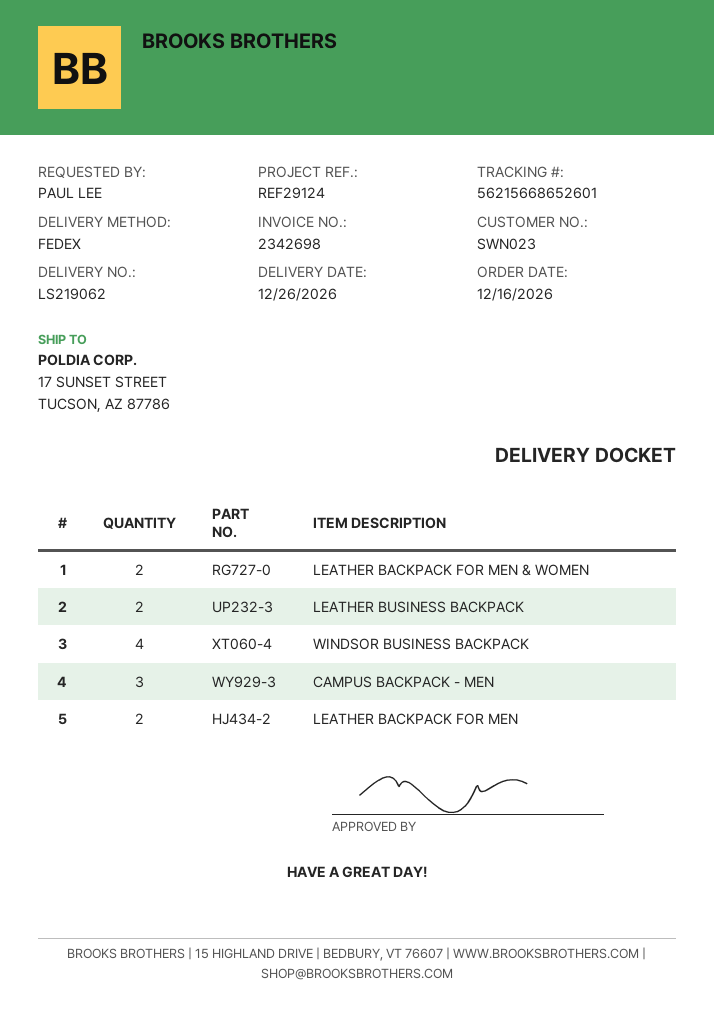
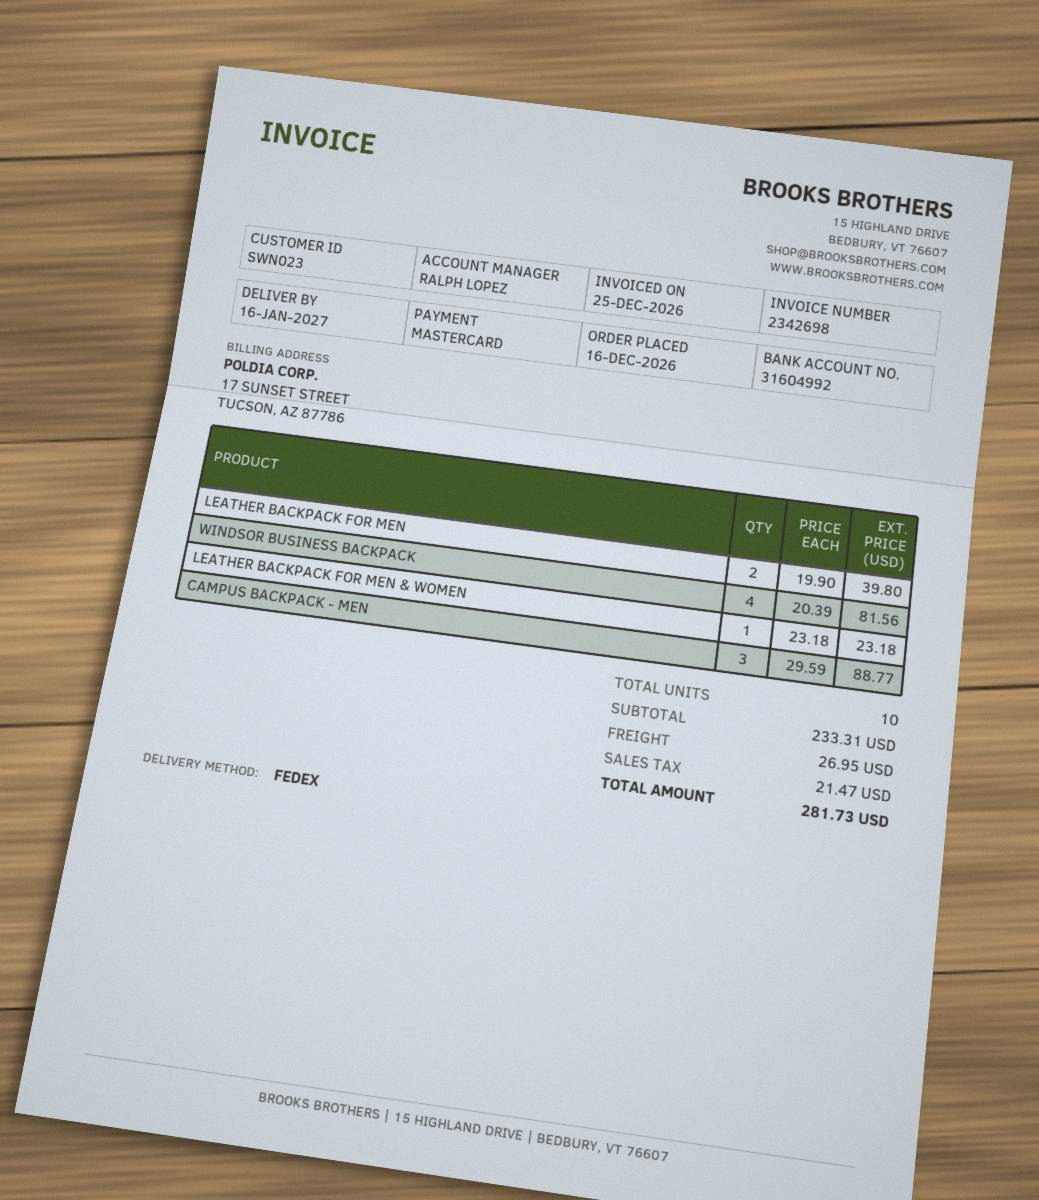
delivery date: 2026-12-26 -> 2027-01-16
LEATHER BACKPACK FOR MEN & WOMEN: 2 -> 1
LEATHER BUSINESS BACKPACK: 2 -> none

